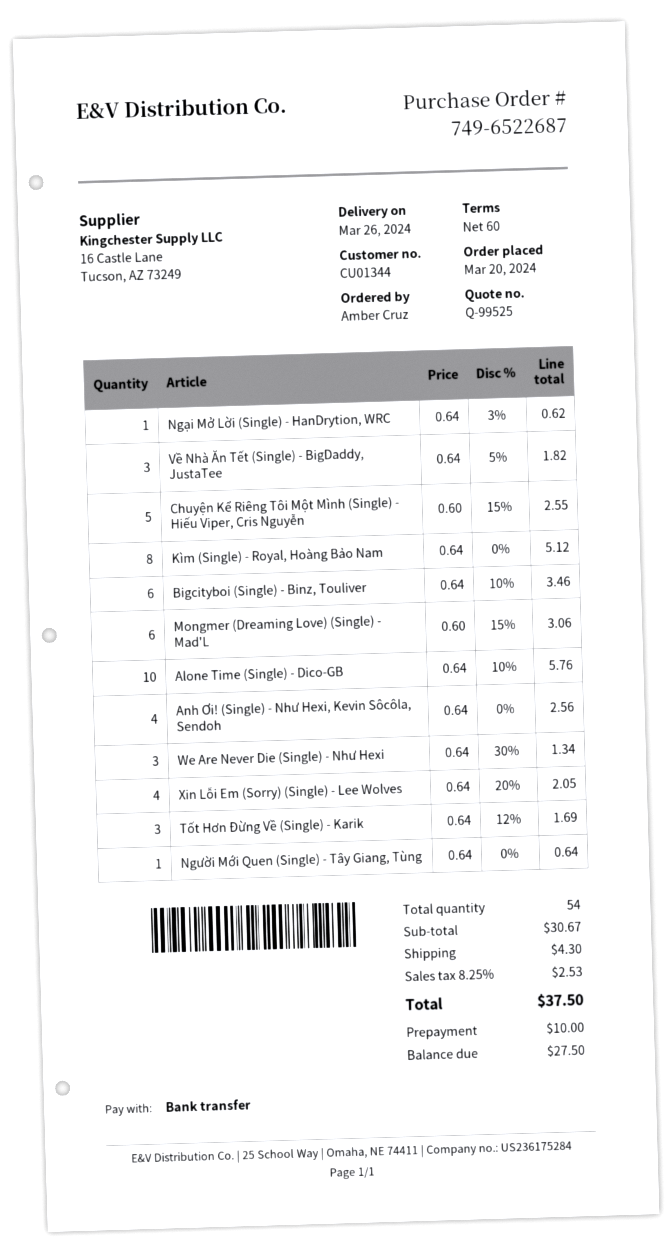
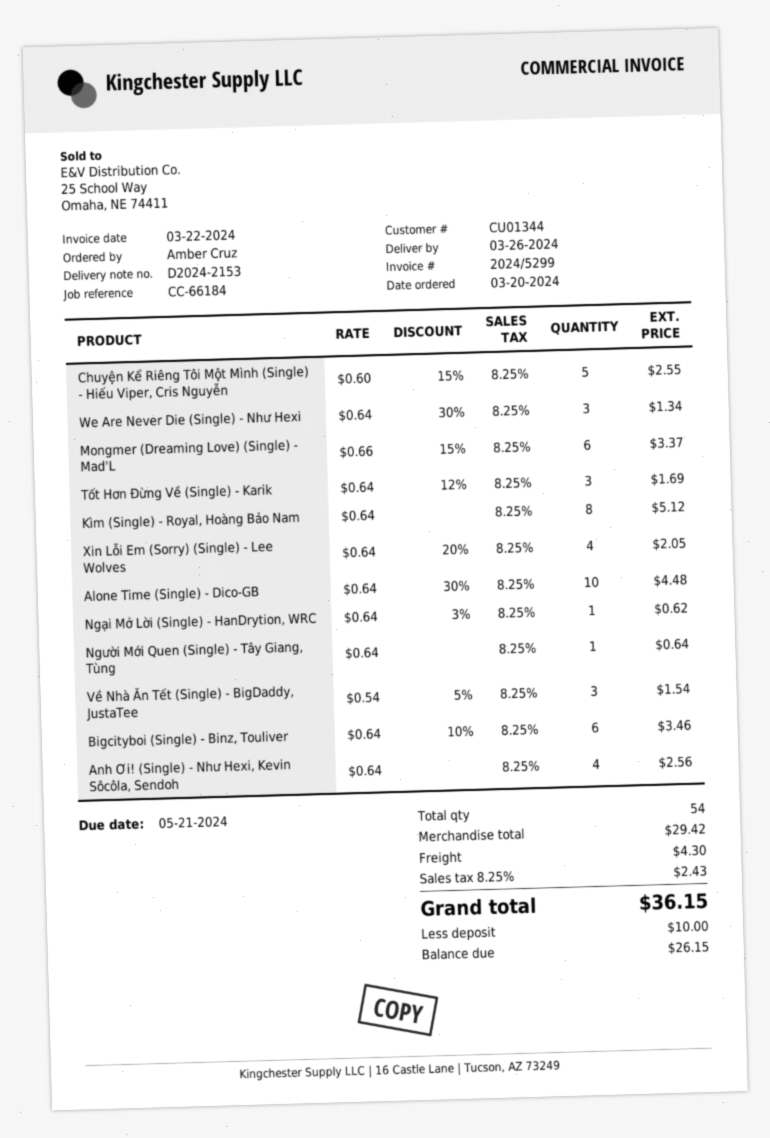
Về Nhà Ăn Tết (Single) - BigDaddy, JustaTee: 3 x 0.64 - 5% = 1.82 -> 3 x 0.54 - 5% = 1.54
Mongmer (Dreaming Love) (Single) - Mad'L: 6 x 0.60 - 15% = 3.06 -> 6 x 0.66 - 15% = 3.37
Alone Time (Single) - Dico-GB: 10 x 0.64 - 10% = 5.76 -> 10 x 0.64 - 30% = 4.48
subtotal: 30.67 -> 29.42
tax: 8.25% = 2.53 -> 8.25% = 2.43
total: 37.50 -> 36.15
balance: 27.50 -> 26.15

